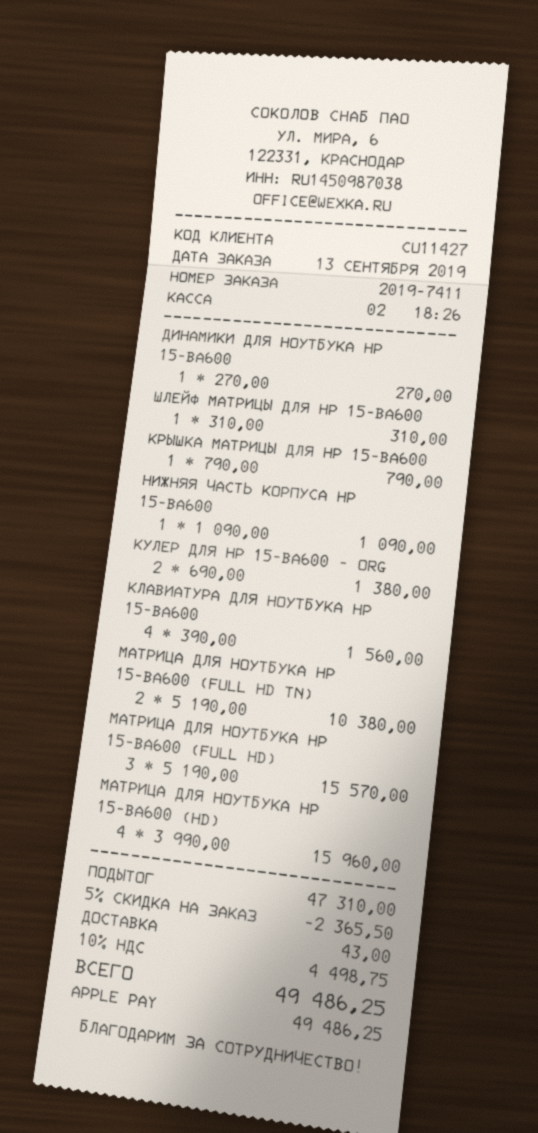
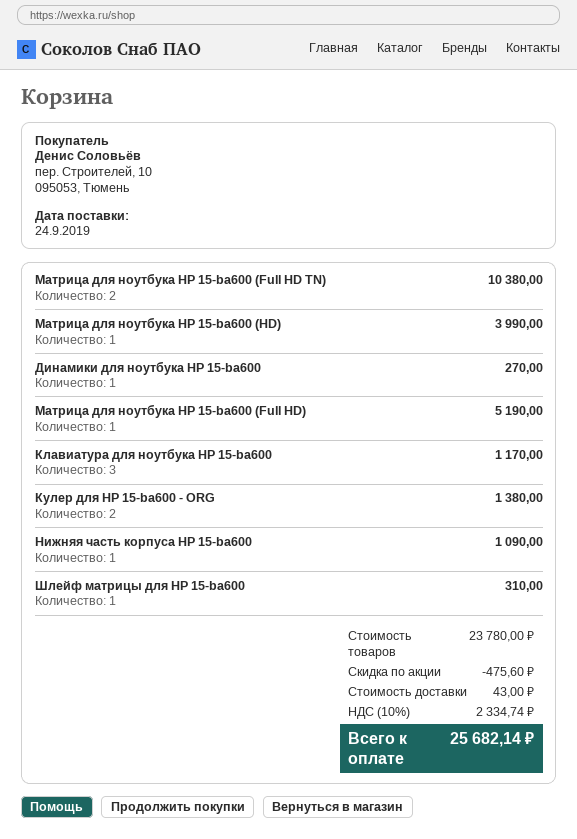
КРЫШКА МАТРИЦЫ ДЛЯ HP 15-BA600: 1 for 790.00 -> none
КЛАВИАТУРА ДЛЯ НОУТБУКА HP 15-BA600: 4 for 1560.00 -> 3 for 1170.00
МАТРИЦА ДЛЯ НОУТБУКА HP 15-BA600 (FULL HD): 3 for 15570.00 -> 1 for 5190.00
МАТРИЦА ДЛЯ НОУТБУКА HP 15-BA600 (HD): 4 for 15960.00 -> 1 for 3990.00
subtotal: 47310.00 -> 23780.00
discount: 2365.50 -> 475.60
tax: 10% = 4498.75 -> 10% = 2334.74
total: 49486.25 -> 25682.14

